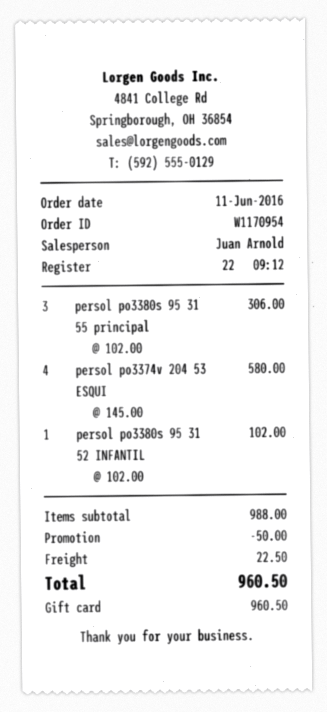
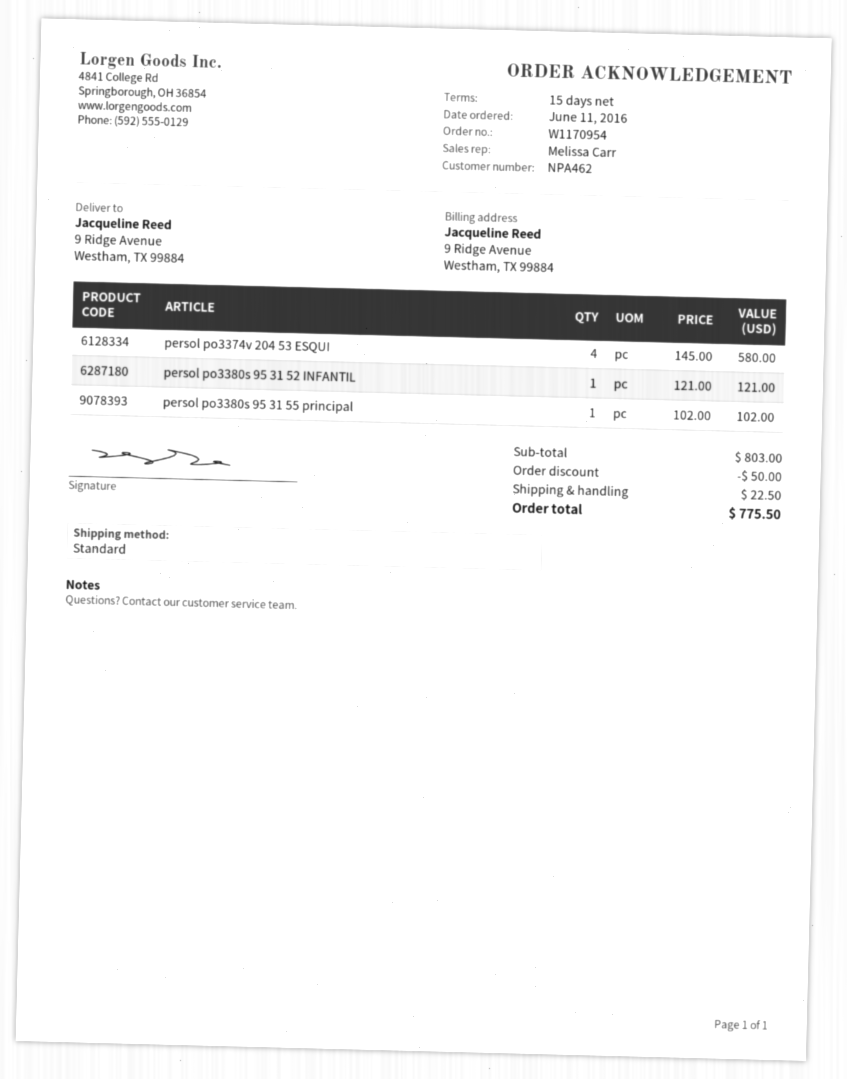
sales rep: Juan Arnold -> Melissa Carr
persol po3380s 95 31 55 principal: 3 x 102.00 = 306.00 -> 1 x 102.00 = 102.00
persol po3380s 95 31 52 INFANTIL: 1 x 102.00 = 102.00 -> 1 x 121.00 = 121.00
subtotal: 988.00 -> 803.00
total: 960.50 -> 775.50

